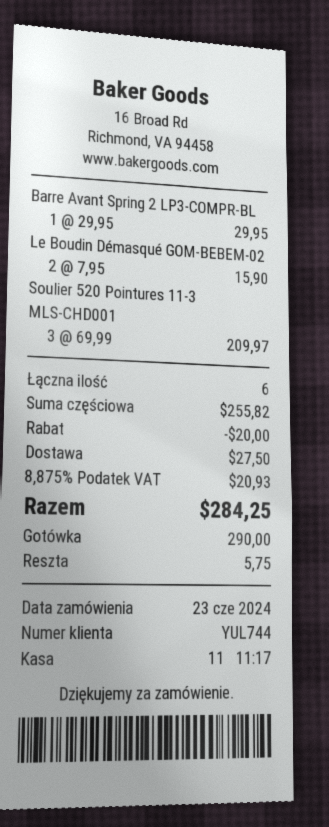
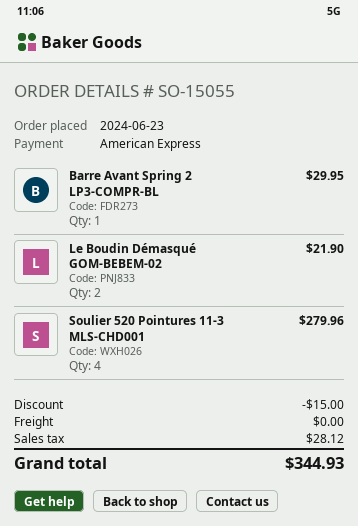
payment method: cash -> American Express
Le Boudin Démasqué GOM-BEBEM-02: 2 for 15.90 -> 2 for 21.90
Soulier 520 Pointures 11-3 MLS-CHD001: 3 for 209.97 -> 4 for 279.96
discount: 20.00 -> 15.00
shipping: 27.50 -> 0.00
tax: 20.93 -> 28.12
total: 284.25 -> 344.93

